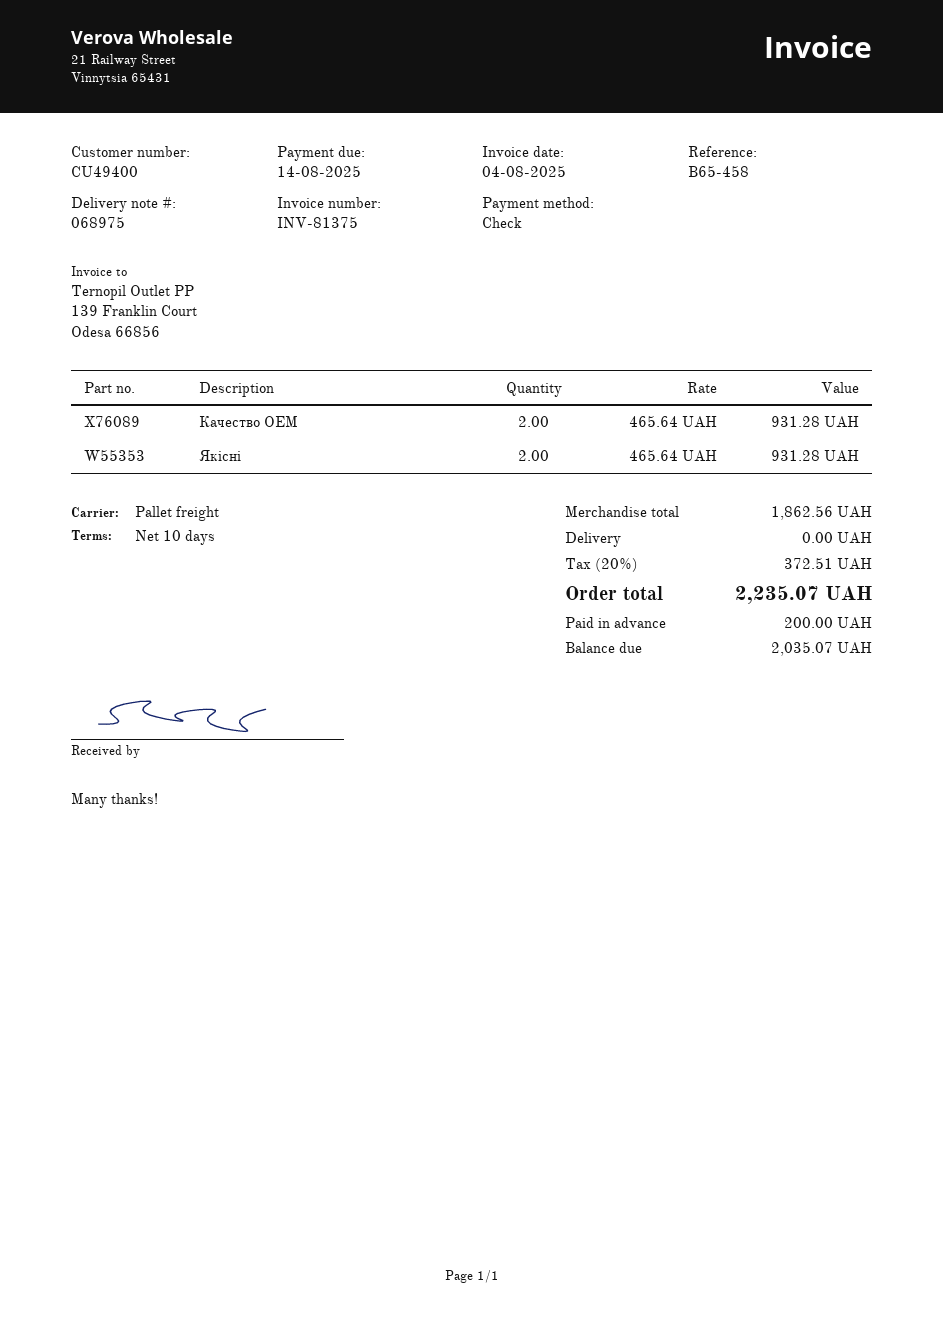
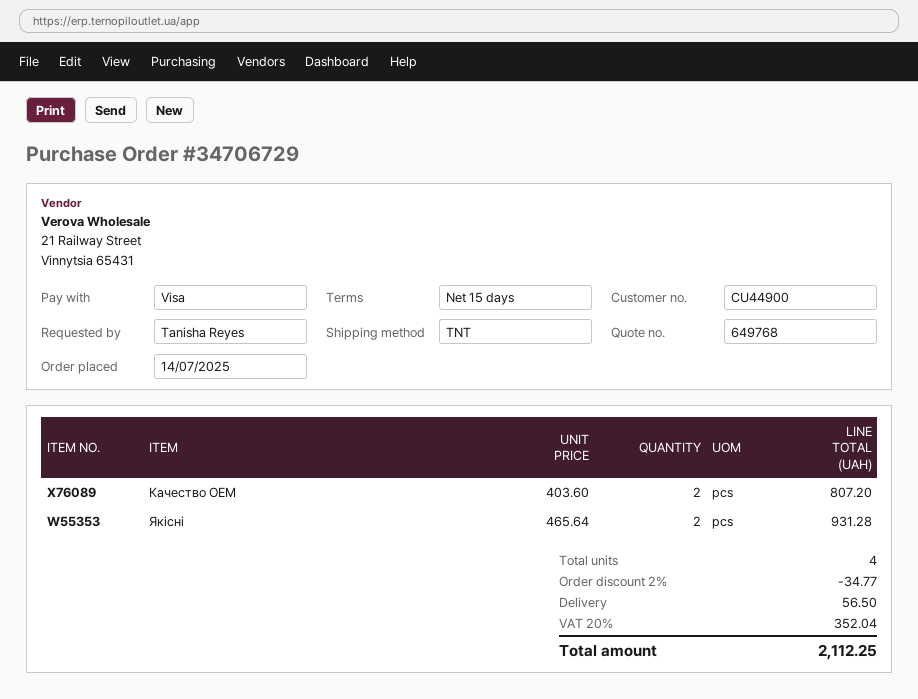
payment terms: 10 days -> 15 days
customer number: CU49400 -> CU44900
payment method: cheque -> Visa
shipping method: pallet freight -> TNT
Качество OEM: 2 x 465.64 = 931.28 -> 2 x 403.60 = 807.20
discount: none -> 2% = 34.77
shipping: 0.00 -> 56.50
tax: 20% = 372.51 -> 20% = 352.04
total: 2235.07 -> 2112.25

